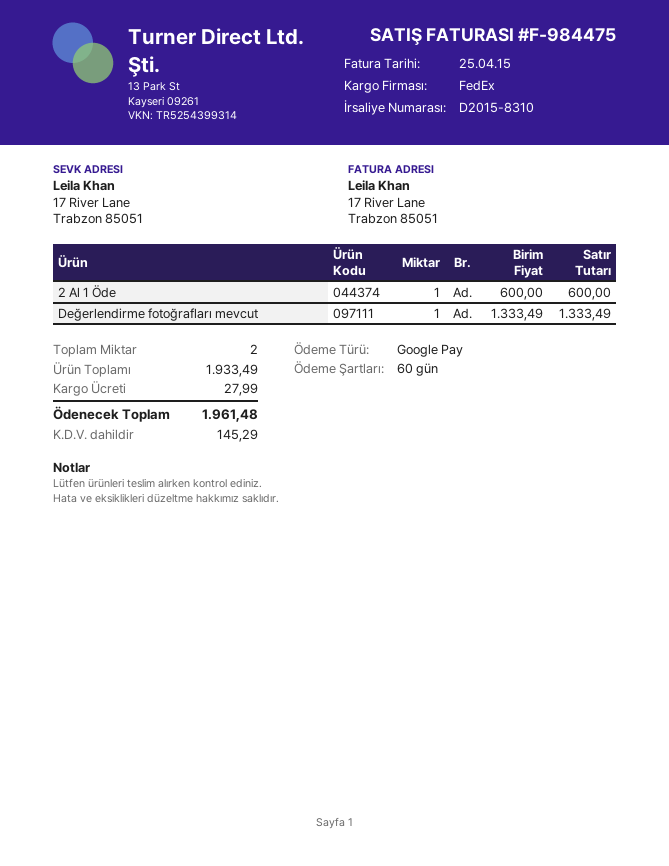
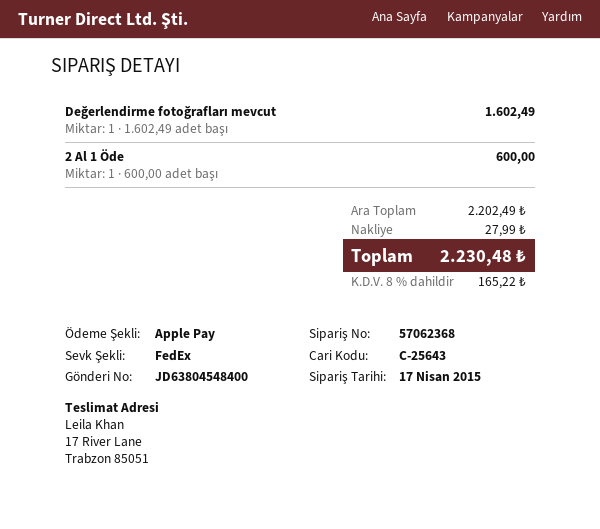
payment method: Google Pay -> Apple Pay
Değerlendirme fotoğrafları mevcut: 1 x 1333.49 = 1333.49 -> 1 x 1602.49 = 1602.49
subtotal: 1933.49 -> 2202.49
tax: 145.29 -> 165.22
total: 1961.48 -> 2230.48

